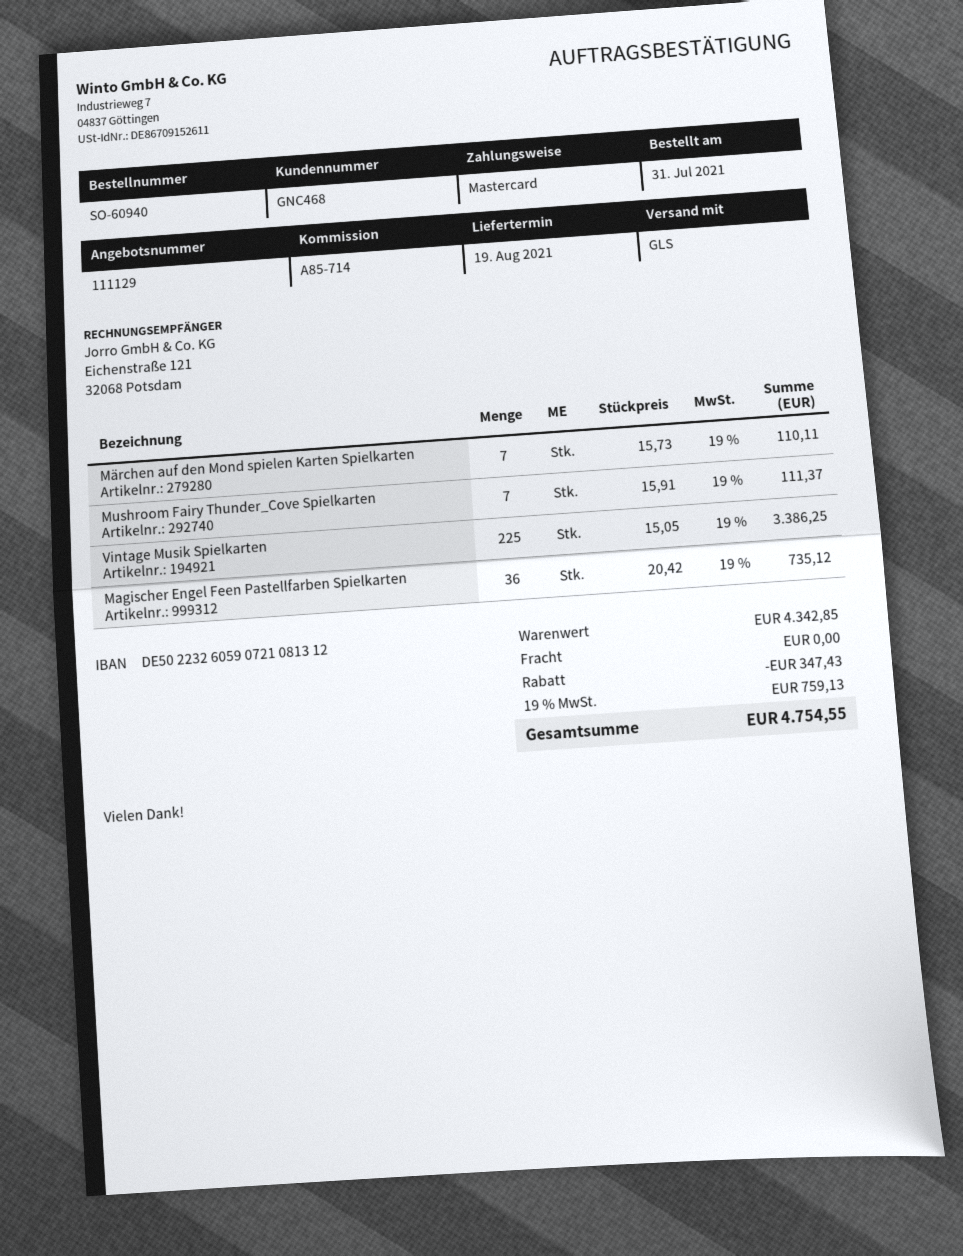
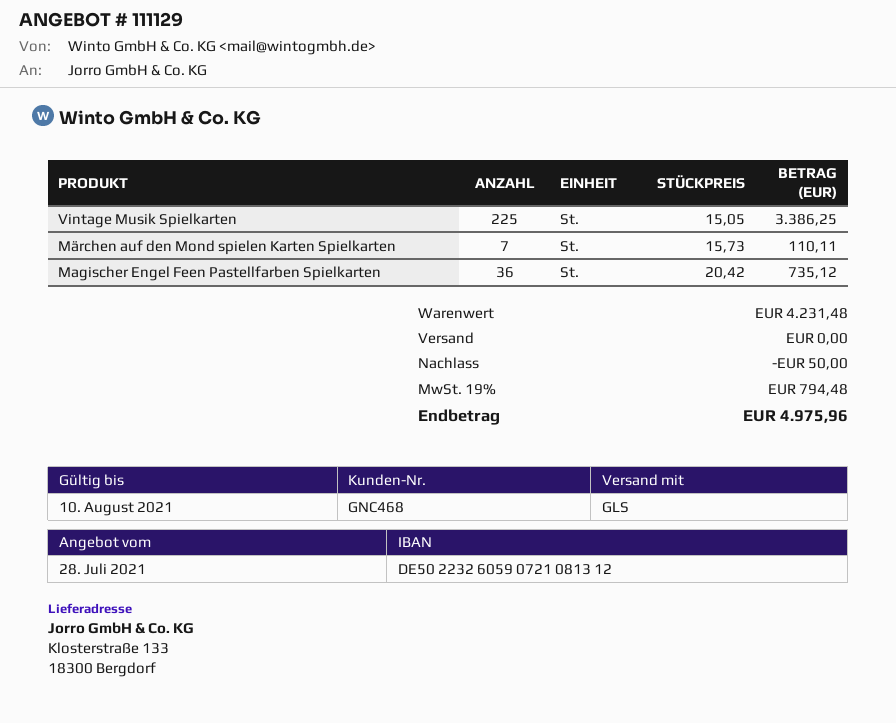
Mushroom Fairy Thunder_Cove Spielkarten: 7 x 15.91 = 111.37 -> none
subtotal: 4342.85 -> 4231.48
discount: 347.43 -> 50.00
tax: 19% = 759.13 -> 19% = 794.48
total: 4754.55 -> 4975.96

